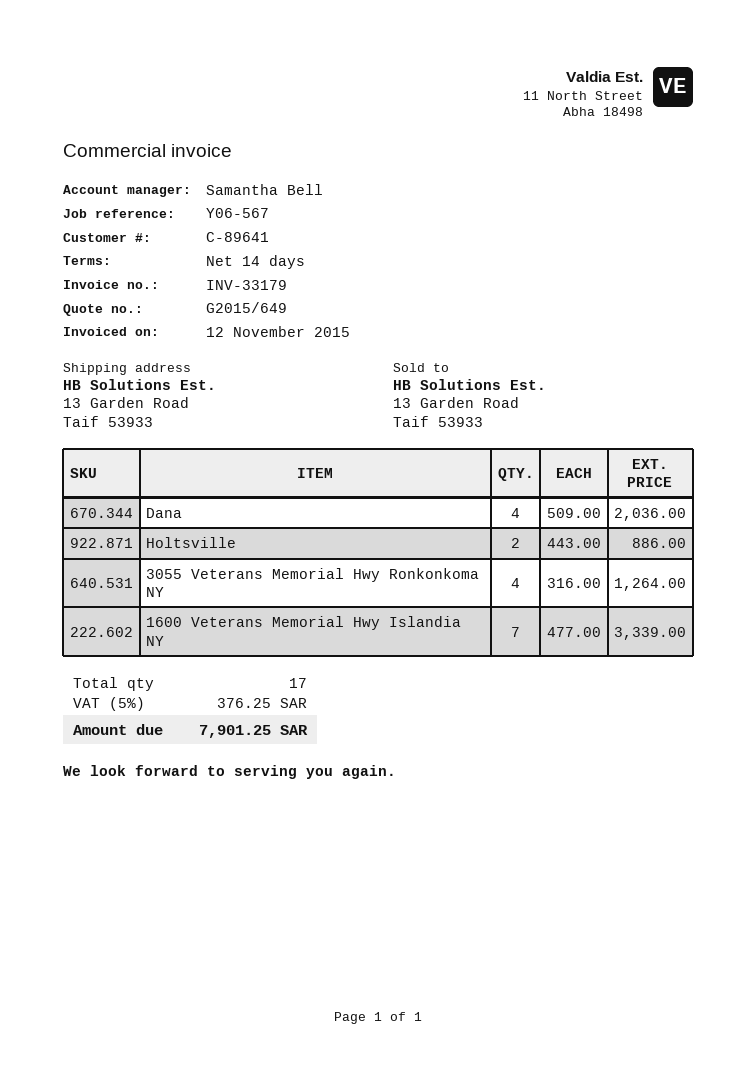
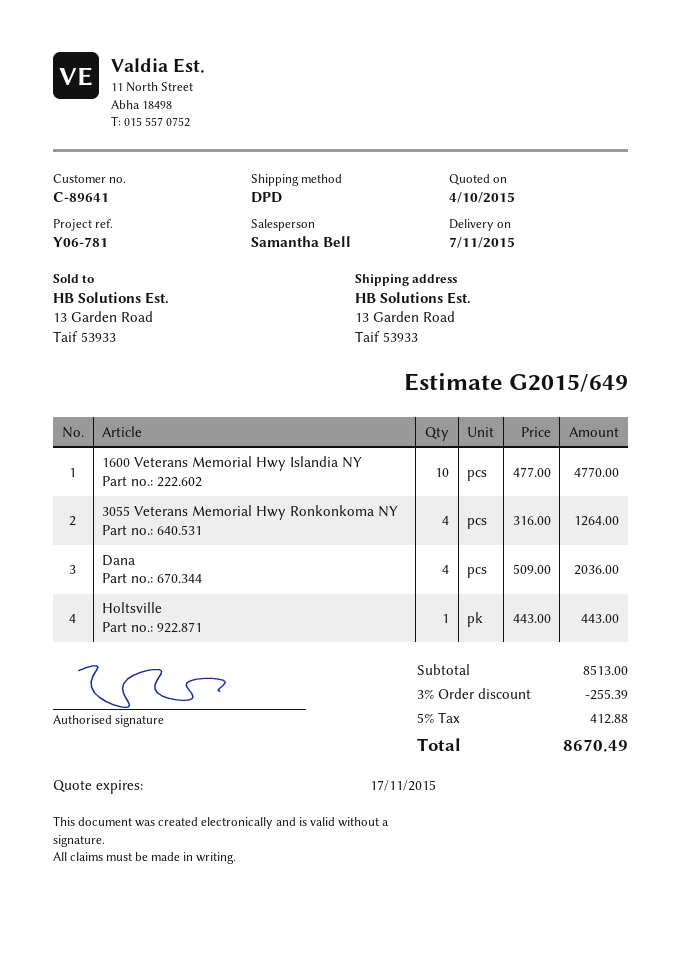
reference: Y06-567 -> Y06-781
Holtsville: 2 x 443.00 = 886.00 -> 1 x 443.00 = 443.00
1600 Veterans Memorial Hwy Islandia NY: 7 x 477.00 = 3339.00 -> 10 x 477.00 = 4770.00
discount: none -> 3% = 255.39
tax: 5% = 376.25 -> 5% = 412.88
total: 7901.25 -> 8670.49

